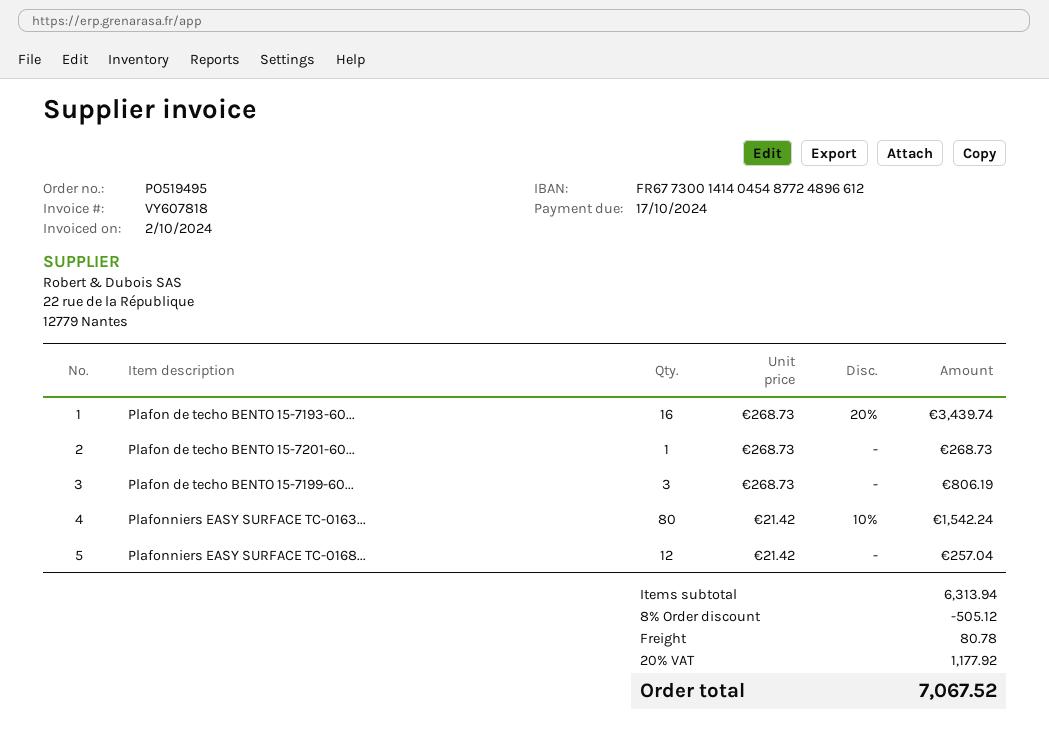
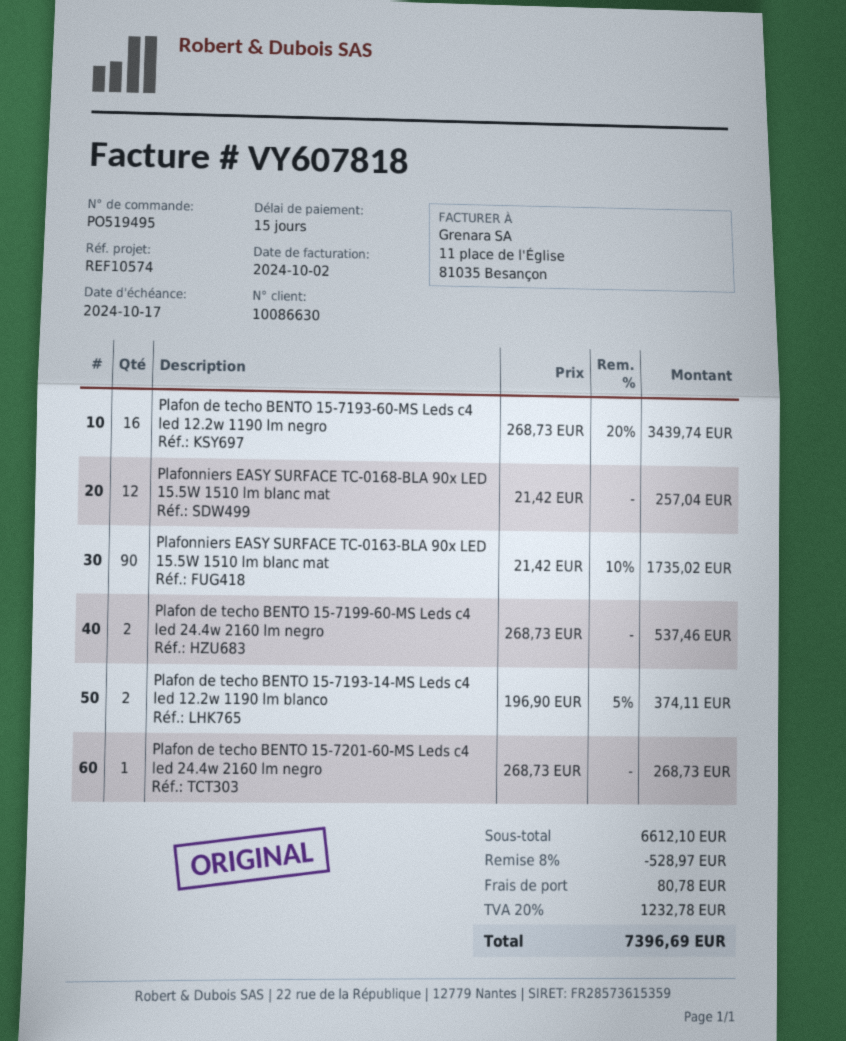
Plafon de techo BENTO 15-7199-60...: 3 x 268.73 = 806.19 -> 2 x 268.73 = 537.46
Plafonniers EASY SURFACE TC-0163...: 80 x 21.42 - 10% = 1542.24 -> 90 x 21.42 - 10% = 1735.02
Plafon de techo BENTO 15-7193-14-MS Leds c4 led 12.2w 1190 lm blanco: none -> 2 x 196.90 - 5% = 374.11
subtotal: 6313.94 -> 6612.10
discount: 8% = 505.12 -> 8% = 528.97
tax: 20% = 1177.92 -> 20% = 1232.78
total: 7067.52 -> 7396.69

